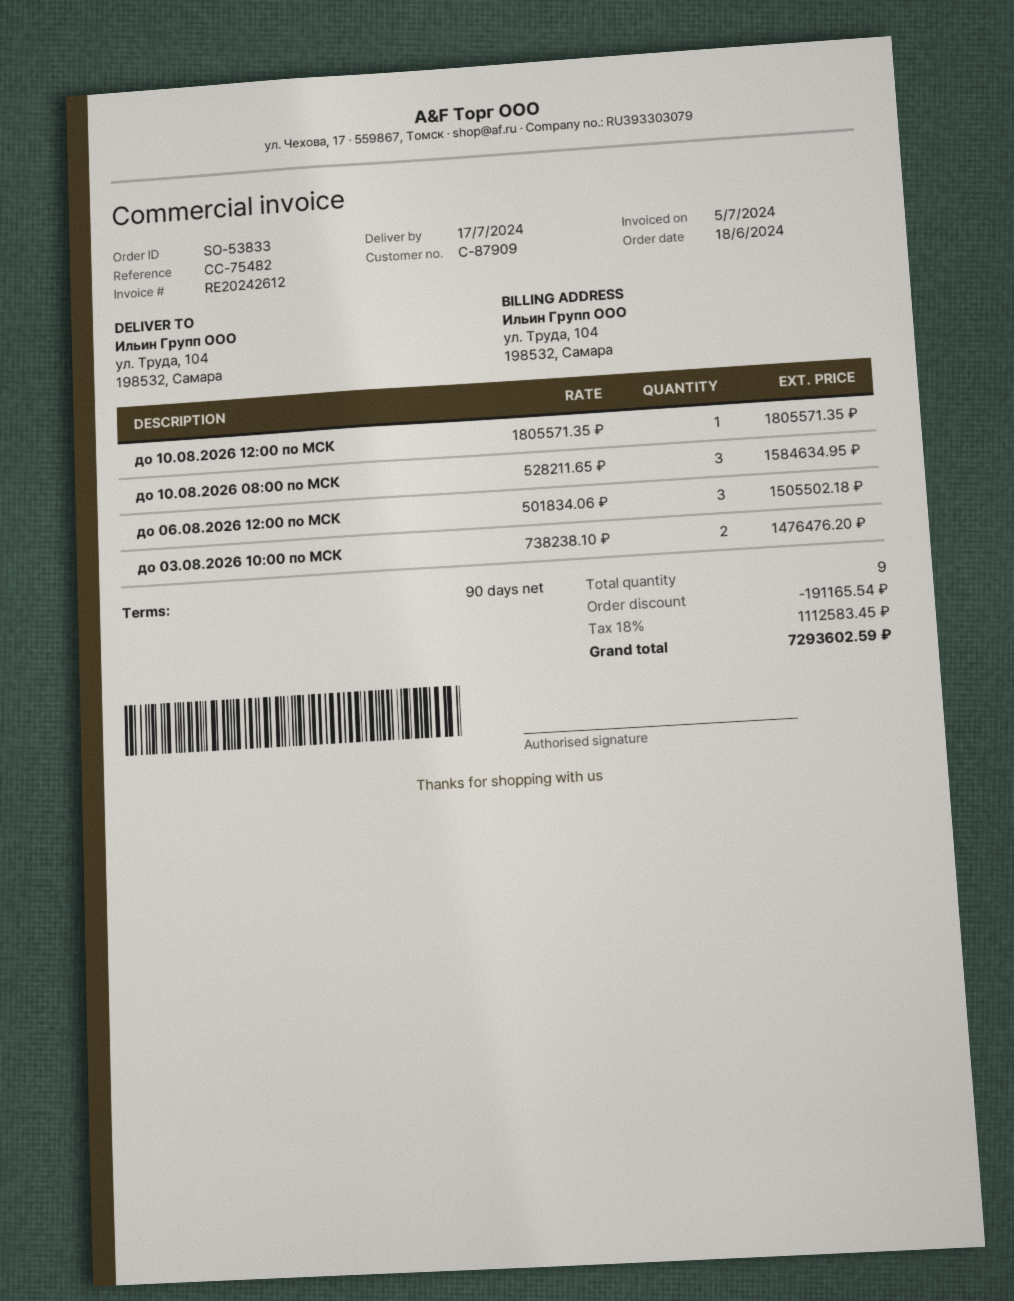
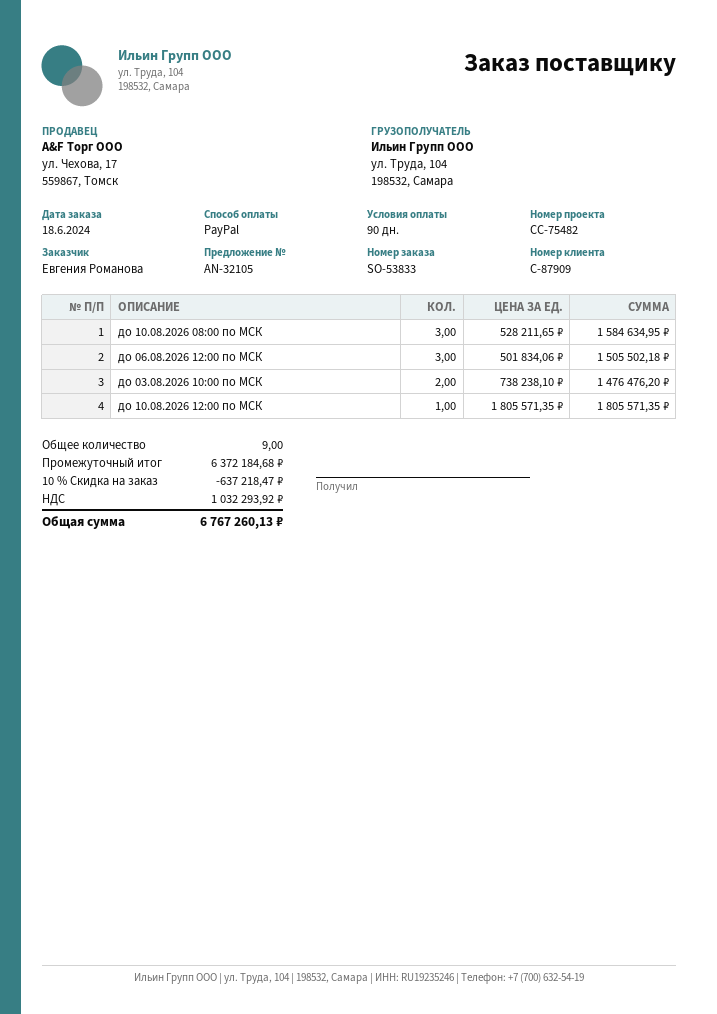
discount: 191165.54 -> 637218.47
tax: 1112583.45 -> 1032293.92
total: 7293602.59 -> 6767260.13

